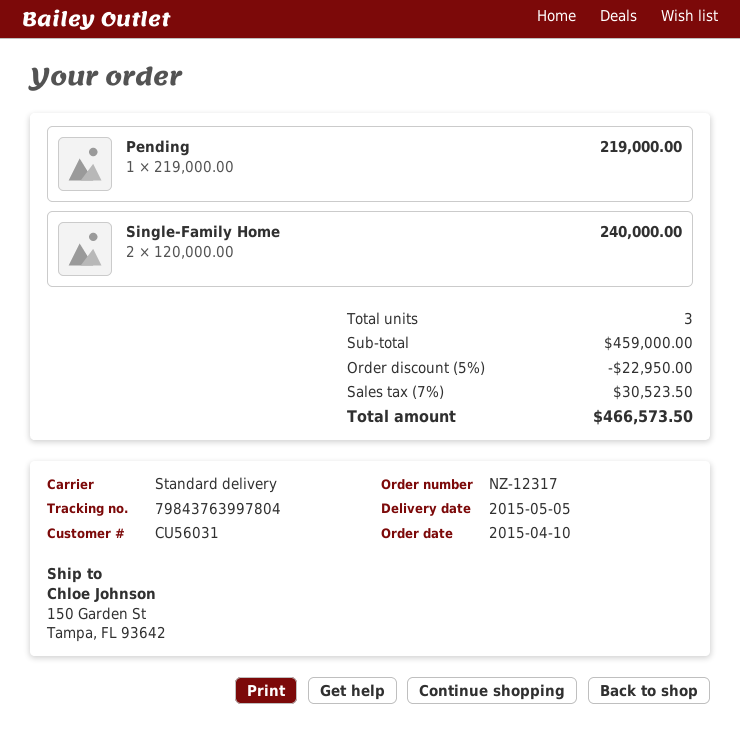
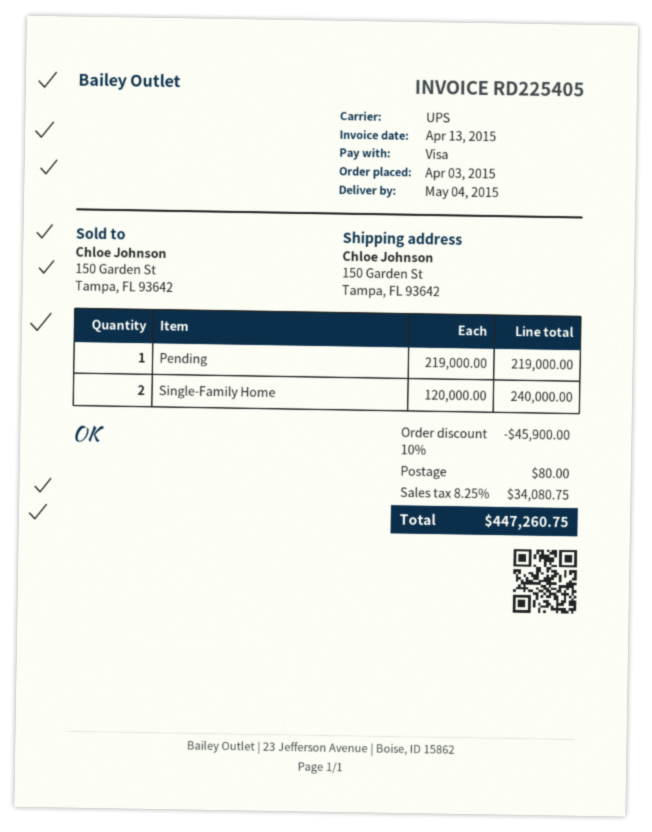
order date: 2015-04-10 -> 2015-04-03
delivery date: 2015-05-05 -> 2015-05-04
shipping method: standard -> UPS
discount: 5% = 22950.00 -> 10% = 45900.00
shipping: none -> 80.00
tax: 7% = 30523.50 -> 8.25% = 34080.75
total: 466573.50 -> 447260.75

